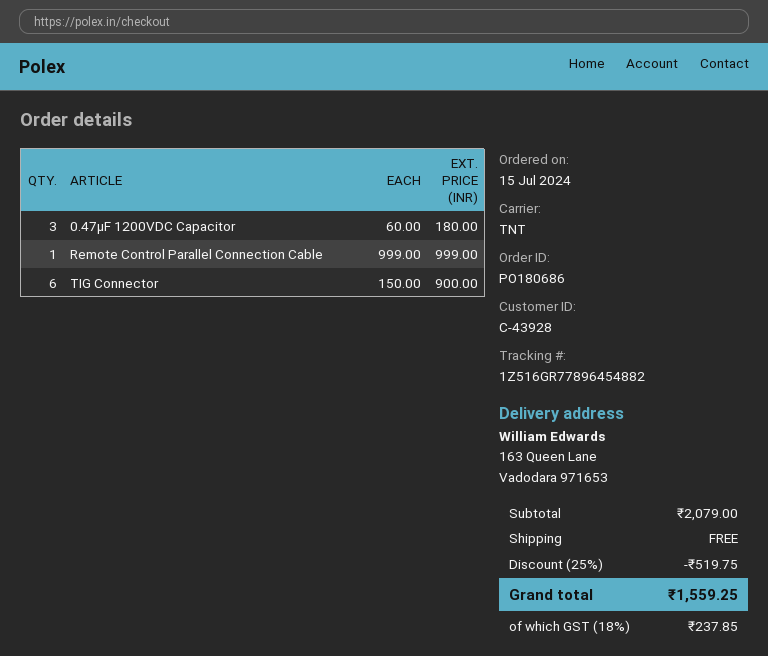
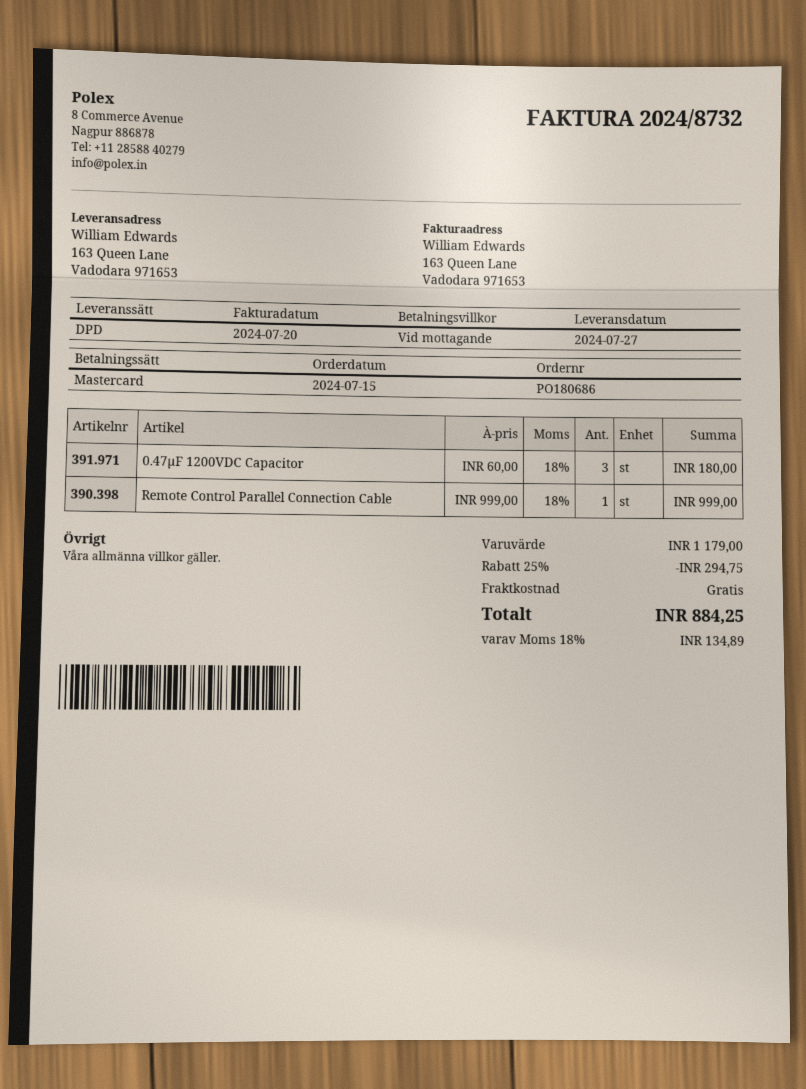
shipping method: TNT -> DPD
TIG Connector: 6 x 150.00 = 900.00 -> none
subtotal: 2079.00 -> 1179.00
discount: 25% = 519.75 -> 25% = 294.75
tax: 18% = 237.85 -> 18% = 134.89
total: 1559.25 -> 884.25

